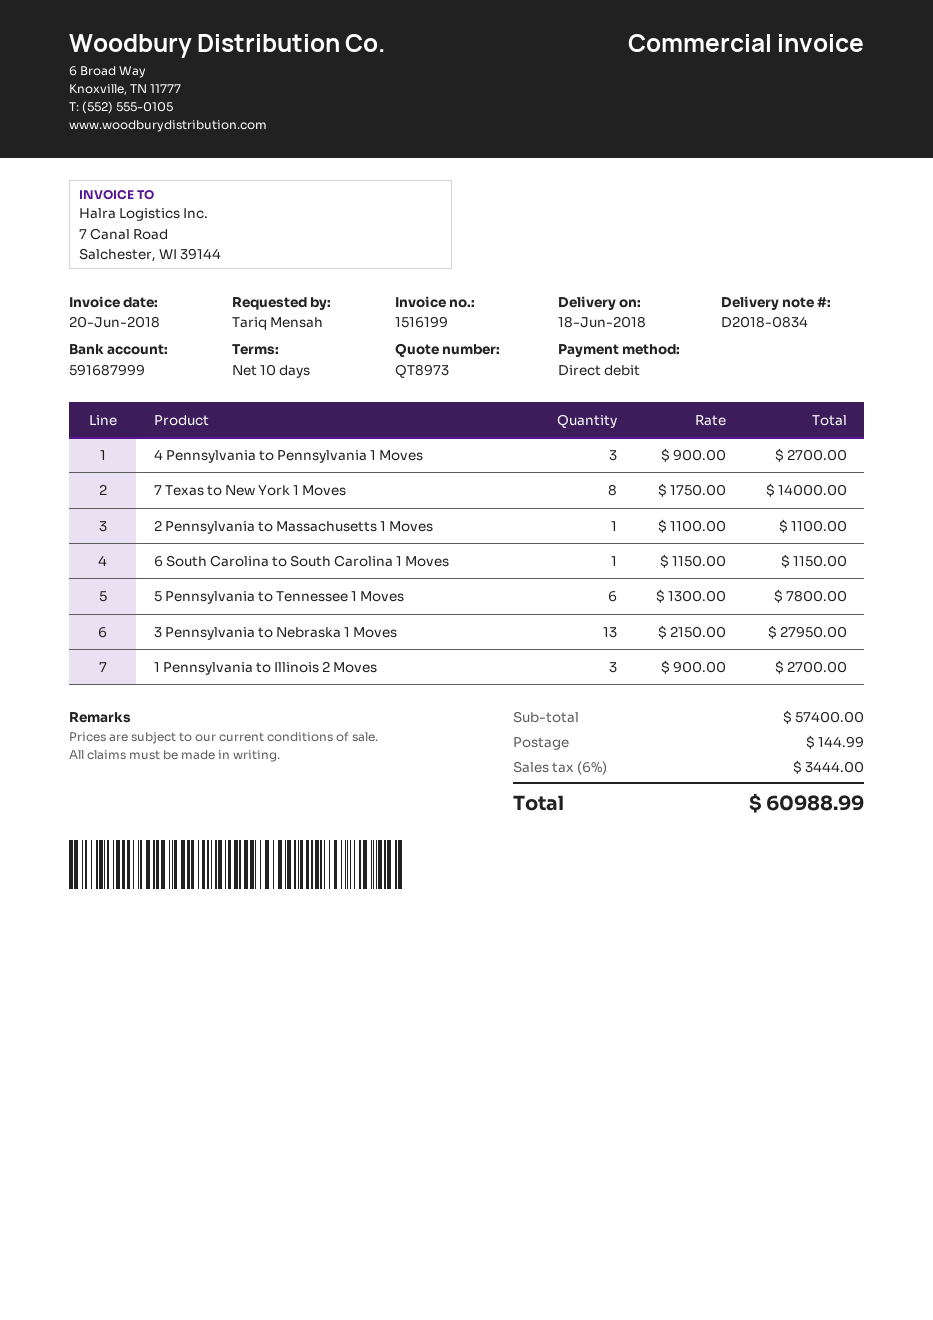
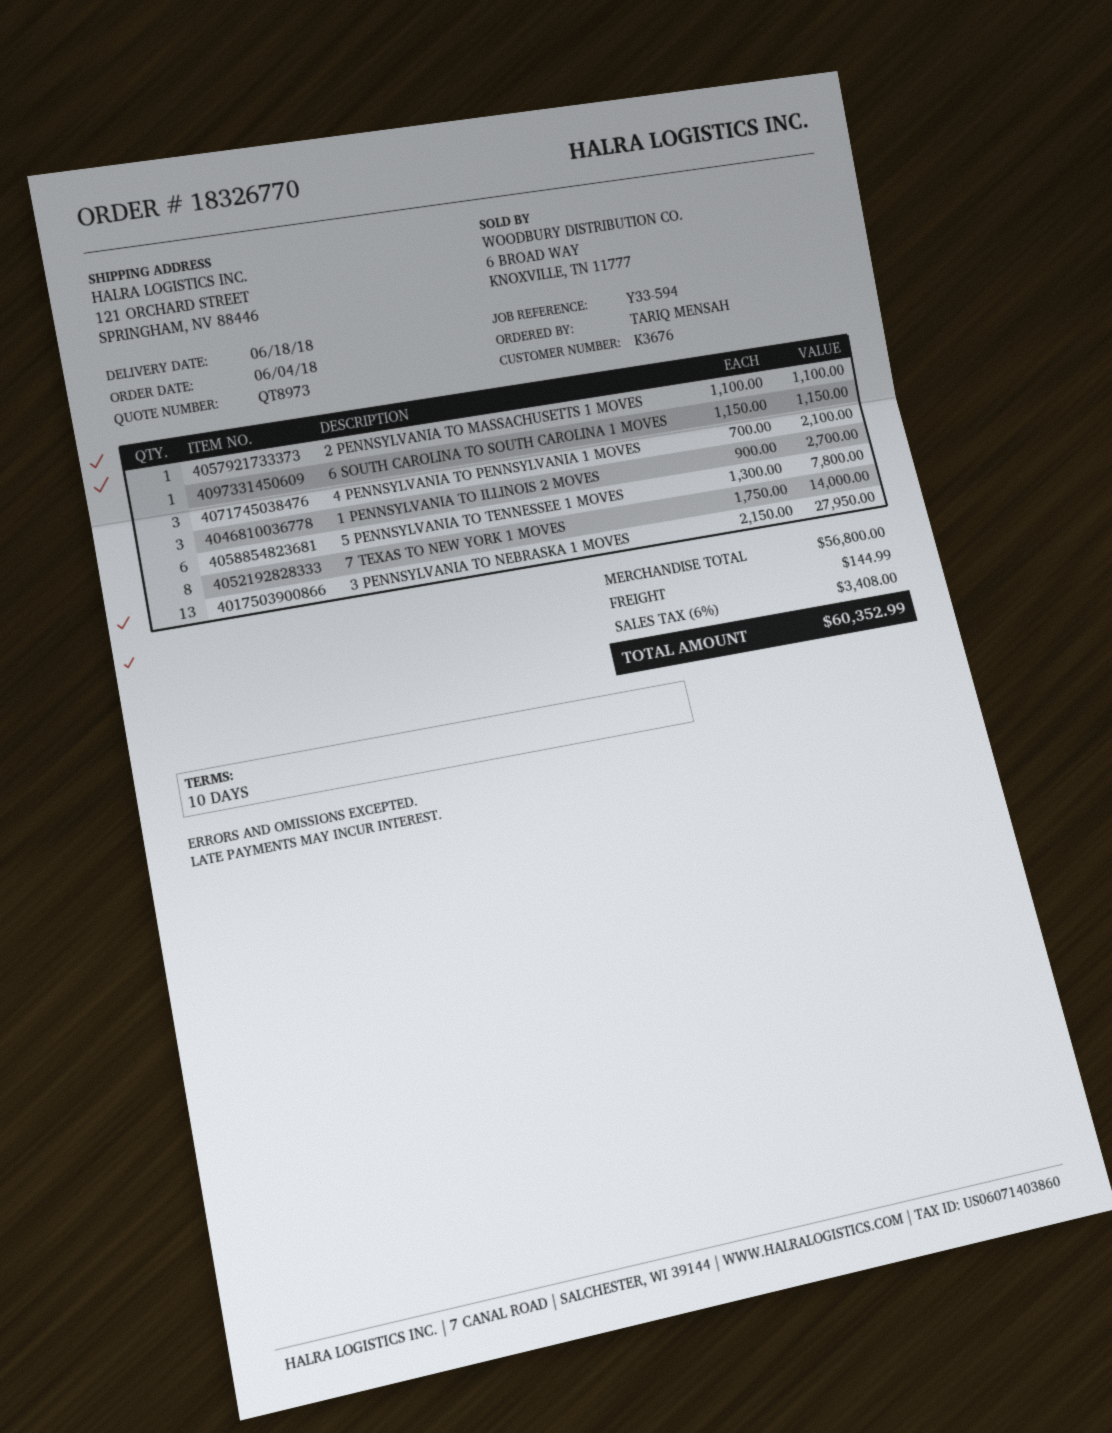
4 Pennsylvania to Pennsylvania 1 Moves: 3 x 900.00 = 2700.00 -> 3 x 700.00 = 2100.00
subtotal: 57400.00 -> 56800.00
tax: 6% = 3444.00 -> 6% = 3408.00
total: 60988.99 -> 60352.99

